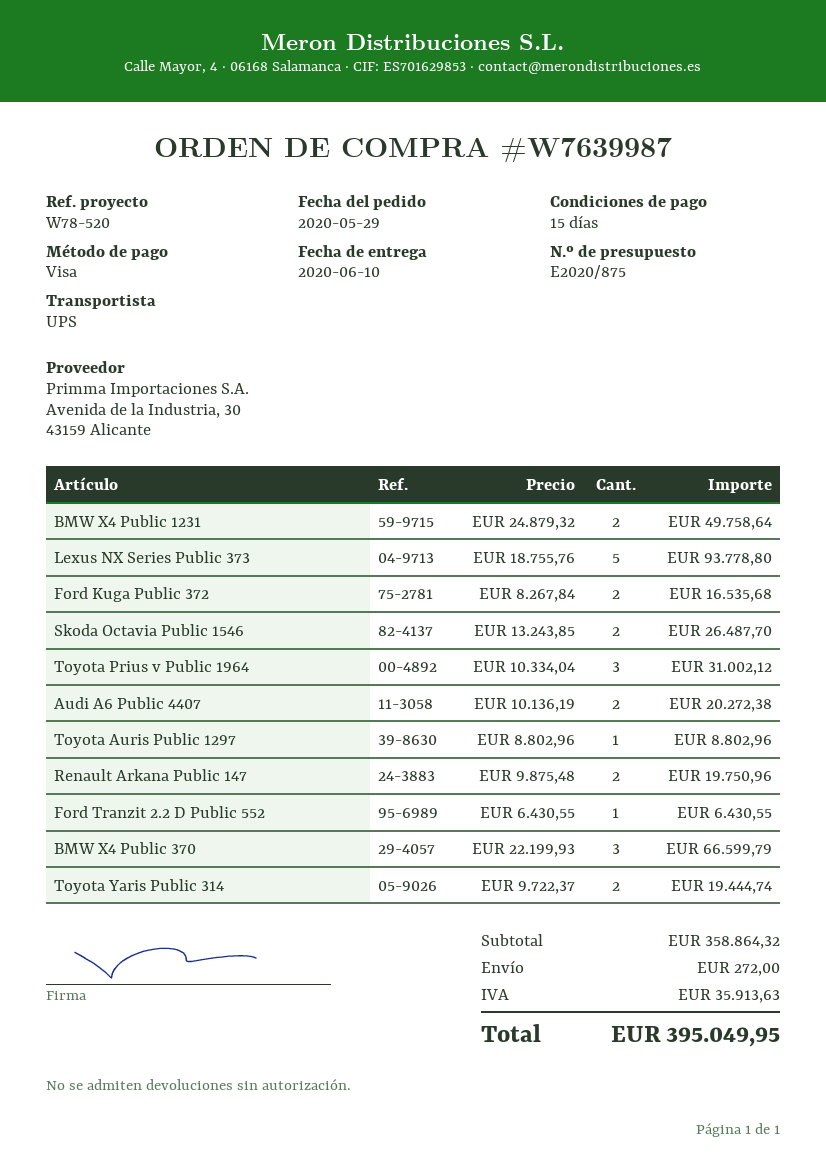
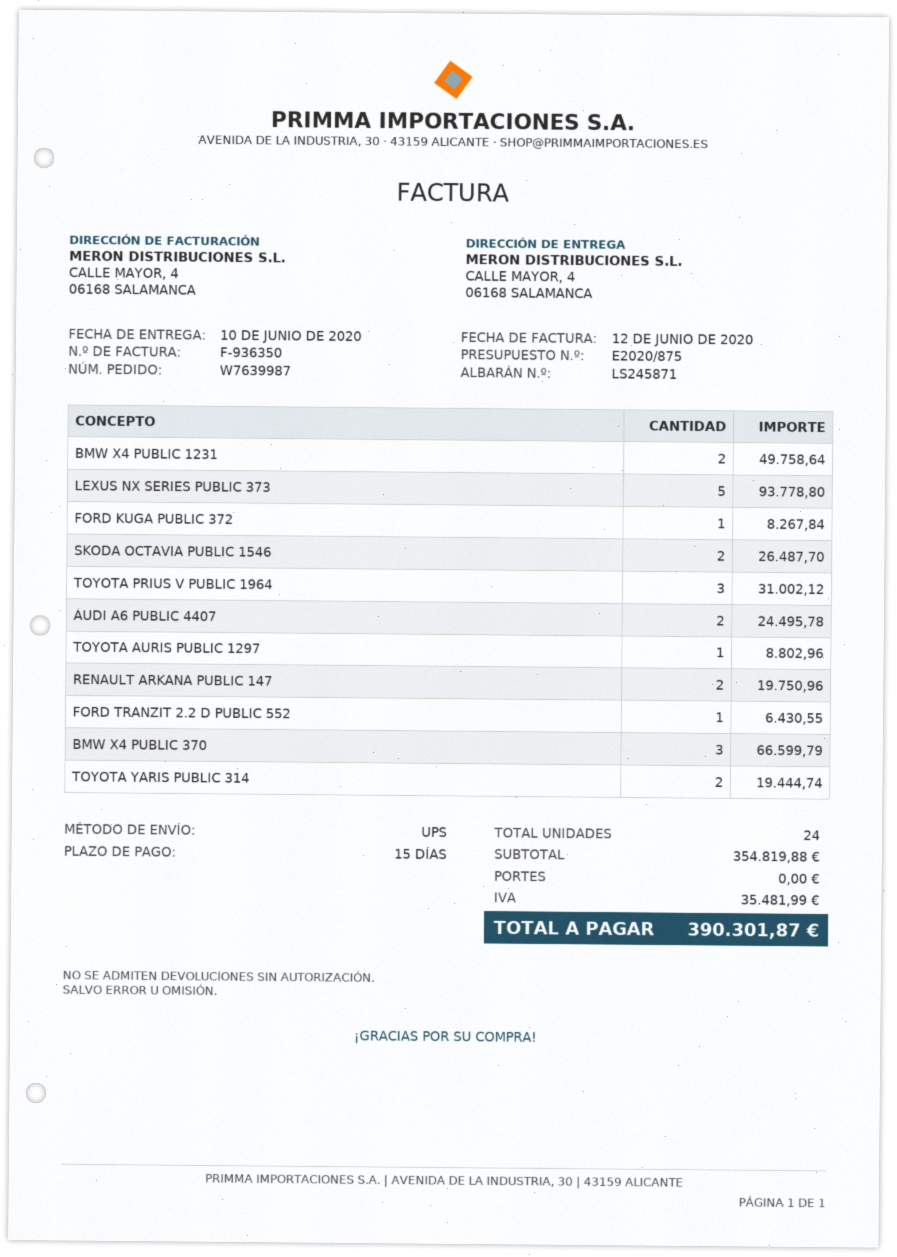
Ford Kuga Public 372: 2 for 16535.68 -> 1 for 8267.84
Audi A6 Public 4407: 2 for 20272.38 -> 2 for 24495.78
subtotal: 358864.32 -> 354819.88
shipping: 272.00 -> 0.00
tax: 35913.63 -> 35481.99
total: 395049.95 -> 390301.87

